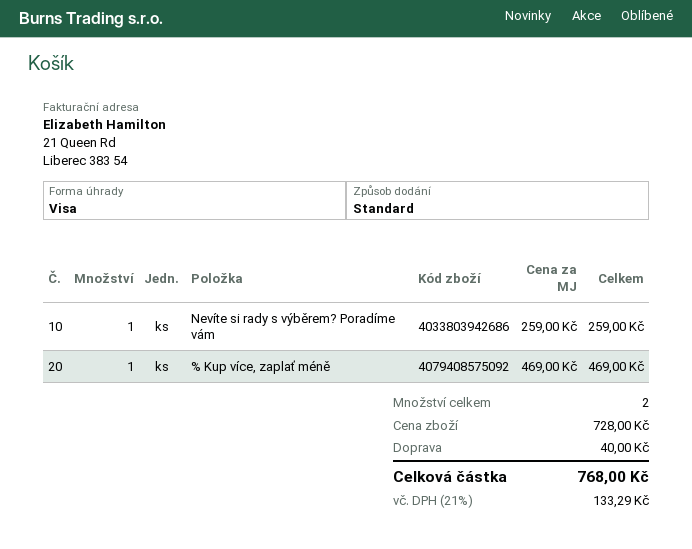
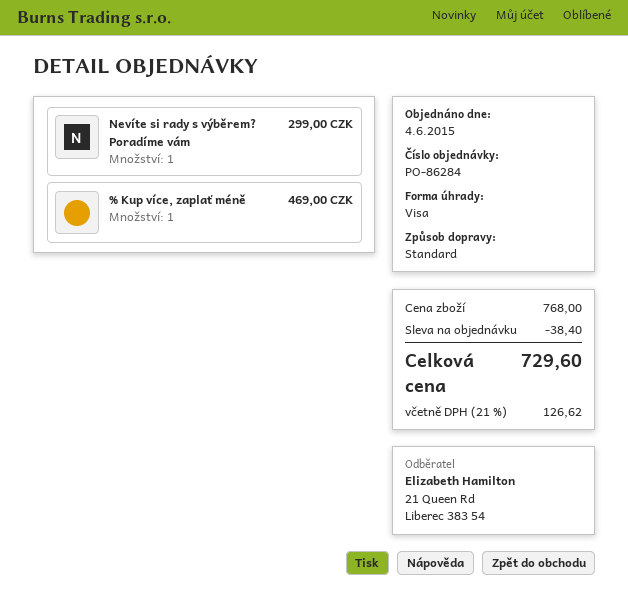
Nevíte si rady s výběrem? Poradíme vám: 1 for 259.00 -> 1 for 299.00
subtotal: 728.00 -> 768.00
discount: none -> 38.40
shipping: 40.00 -> none
tax: 21% = 133.29 -> 21% = 126.62
total: 768.00 -> 729.60

